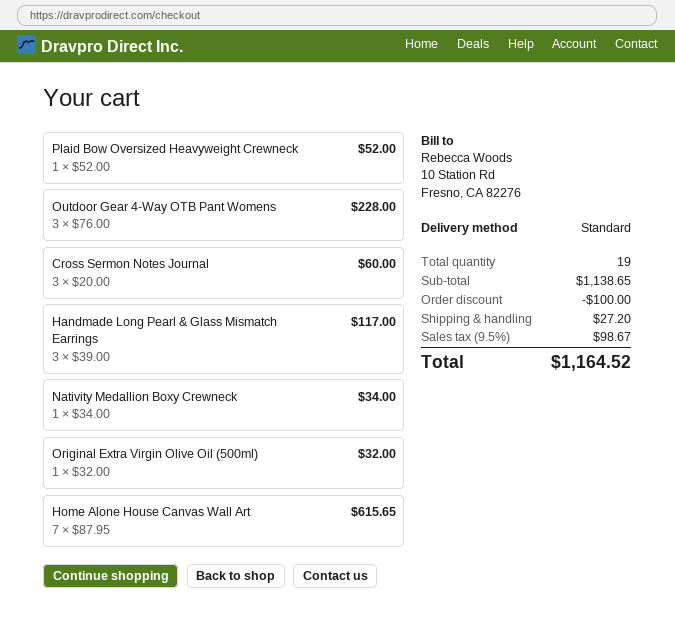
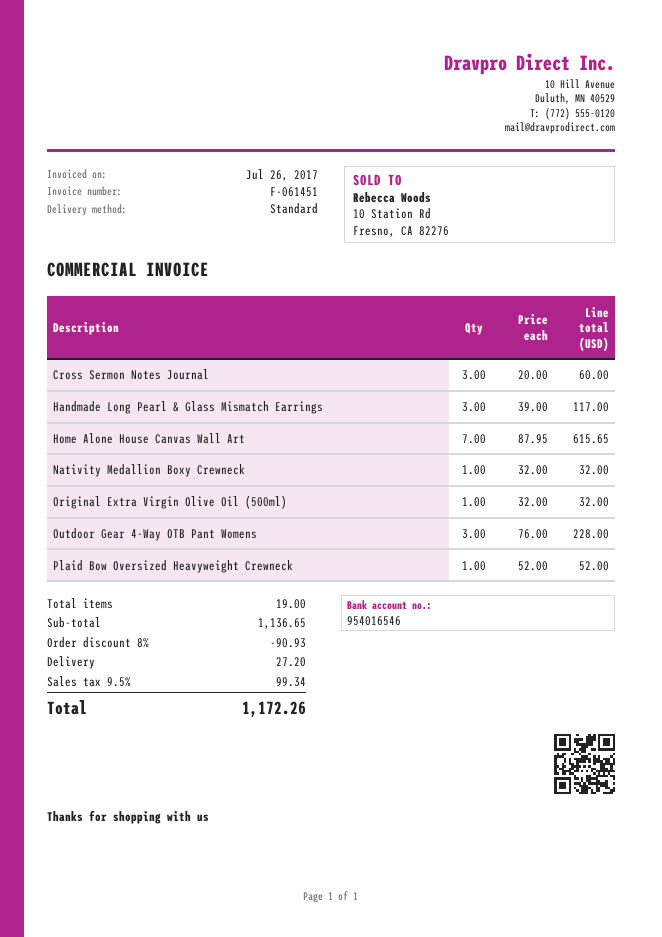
Nativity Medallion Boxy Crewneck: 1 x 34.00 = 34.00 -> 1 x 32.00 = 32.00
subtotal: 1138.65 -> 1136.65
discount: 100.00 -> 90.93
tax: 9.5% = 98.67 -> 9.5% = 99.34
total: 1164.52 -> 1172.26

